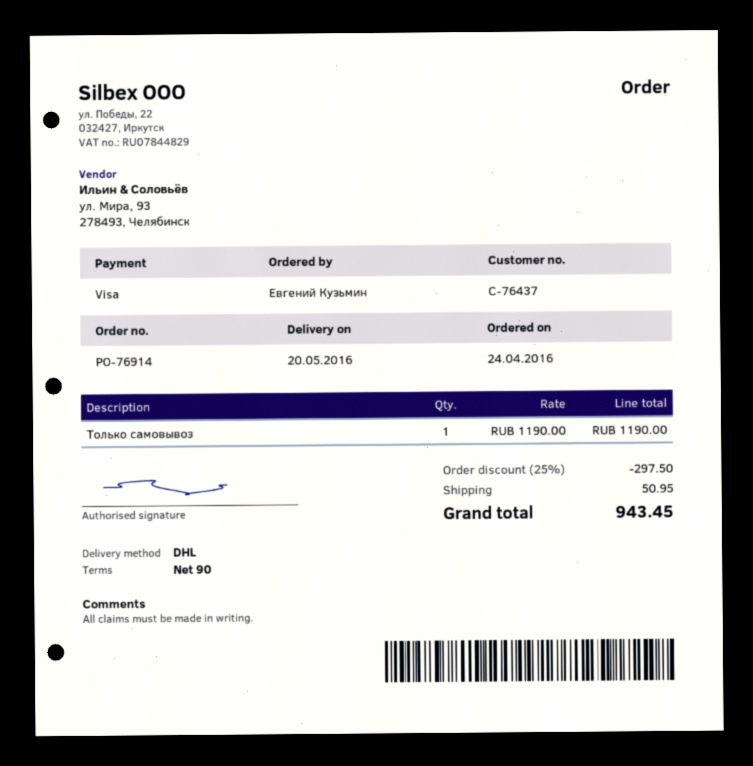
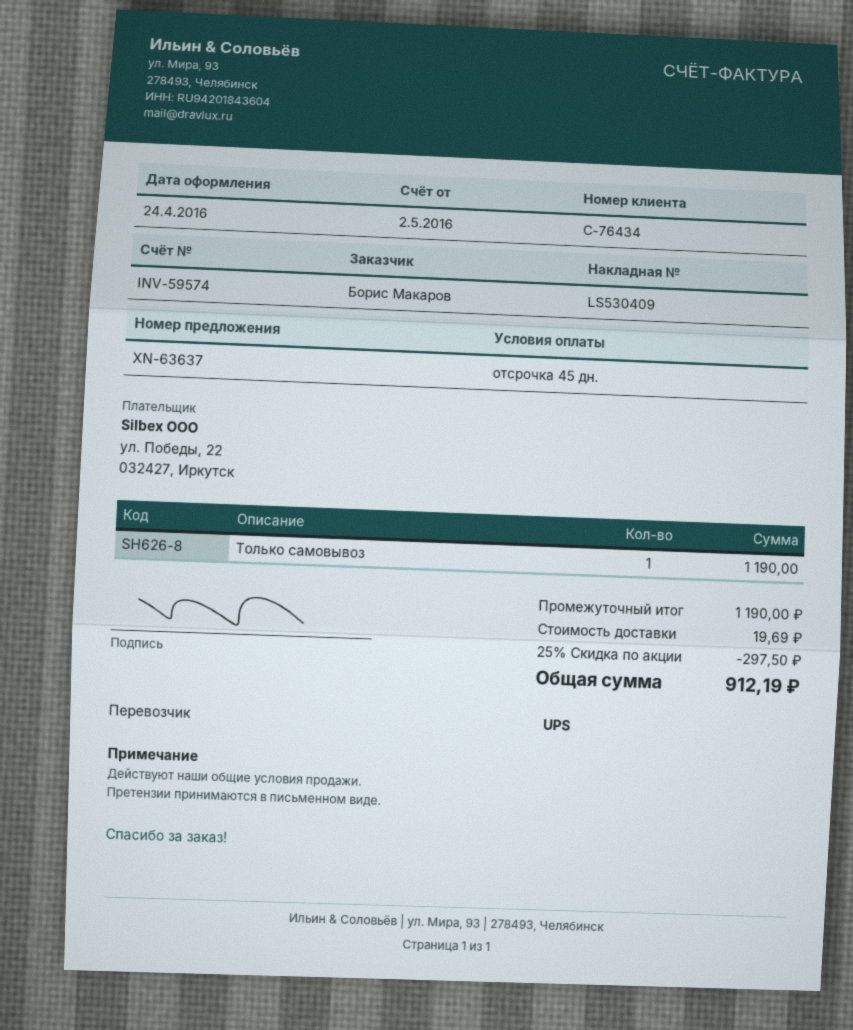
payment terms: 90 days -> 45 days
customer number: C-76437 -> C-76434
ordered by: Евгений Кузьмин -> Борис Макаров
shipping method: DHL -> UPS
shipping: 50.95 -> 19.69
total: 943.45 -> 912.19

